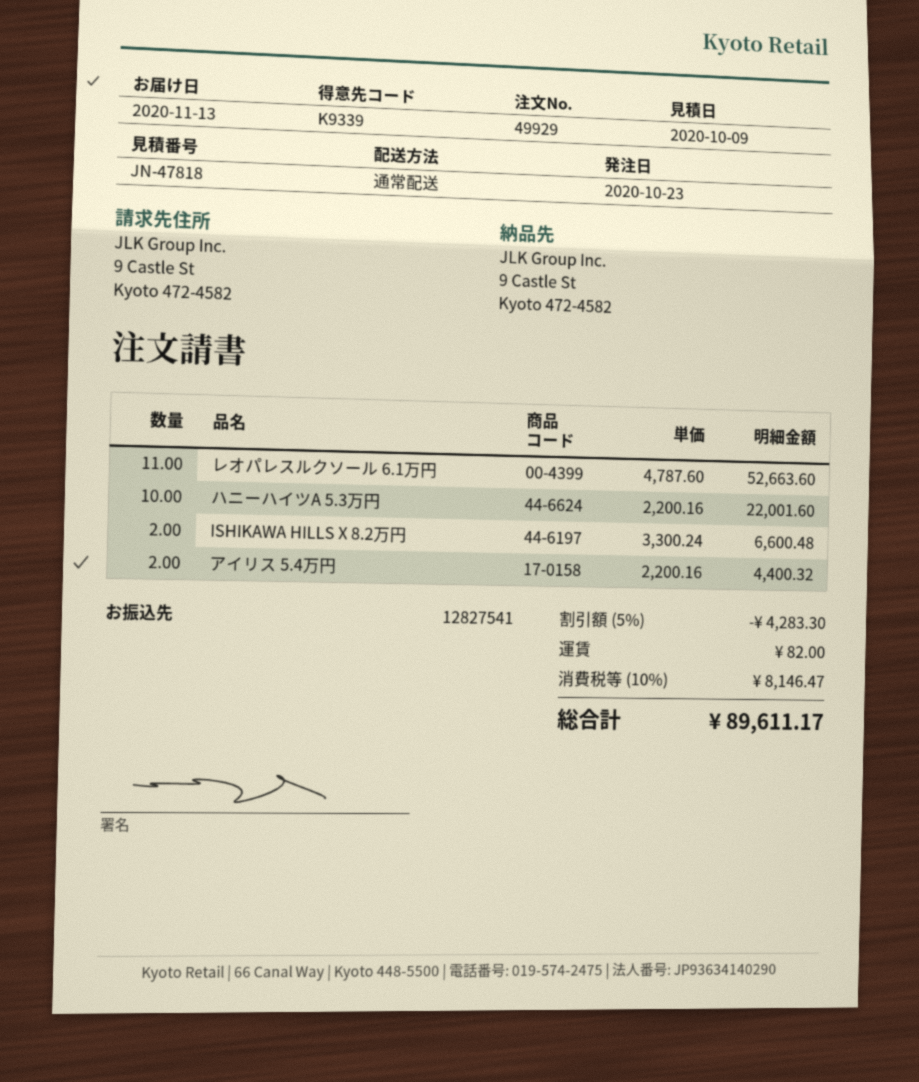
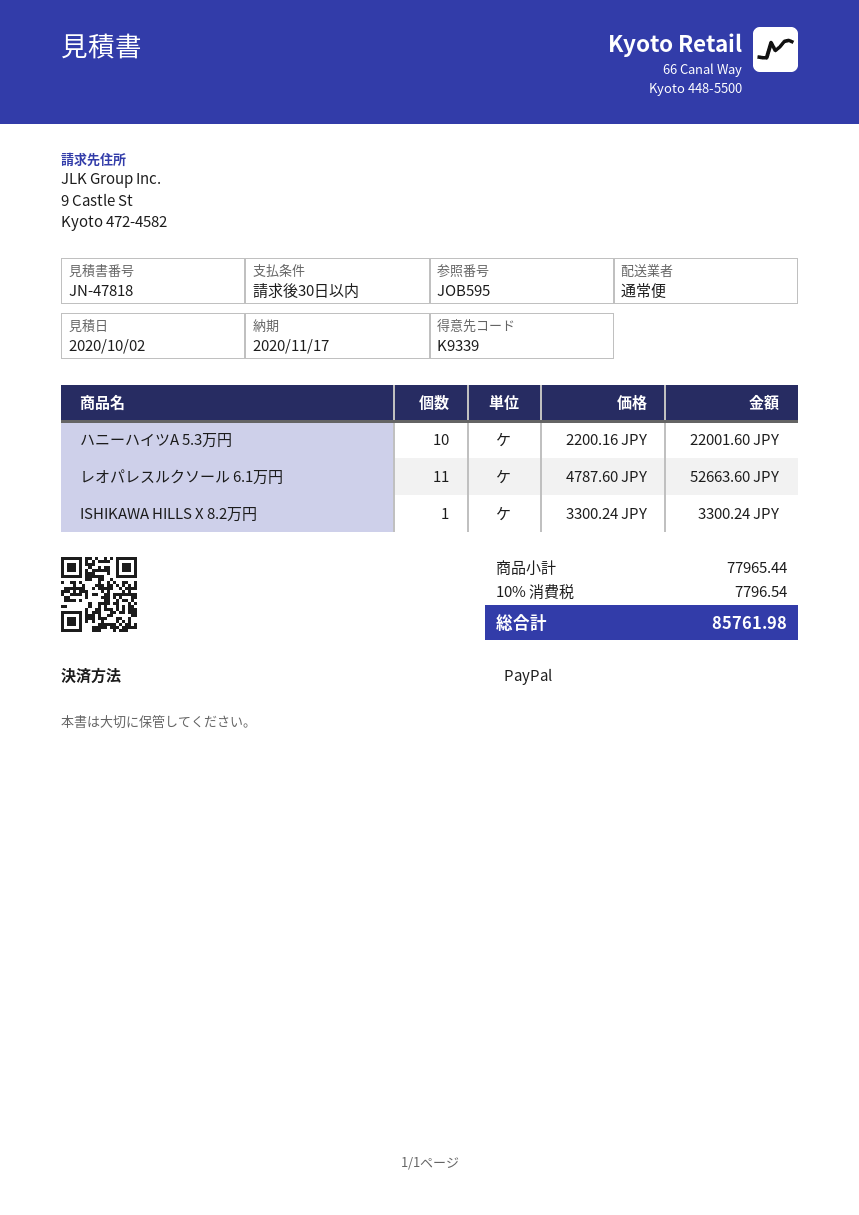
quote date: 2020-10-09 -> 2020-10-02
delivery date: 2020-11-13 -> 2020-11-17
ISHIKAWA HILLS X 8.2万円: 2 x 3300.24 = 6600.48 -> 1 x 3300.24 = 3300.24
アイリス 5.4万円: 2 x 2200.16 = 4400.32 -> none
discount: 5% = 4283.30 -> none
shipping: 82.00 -> none
tax: 10% = 8146.47 -> 10% = 7796.54
total: 89611.17 -> 85761.98

